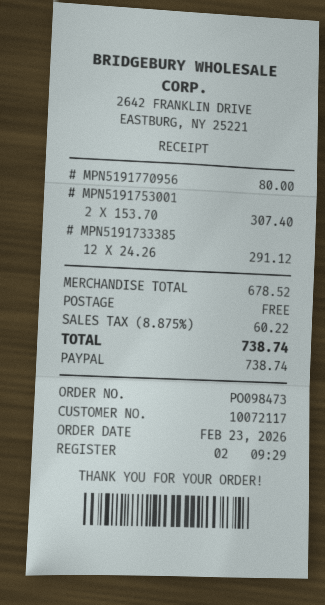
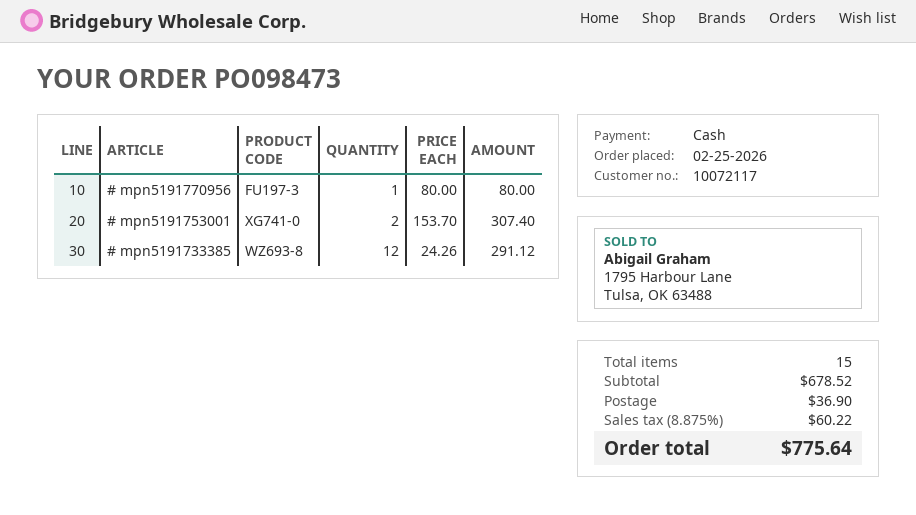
order date: 2026-02-23 -> 2026-02-25
payment method: PayPal -> cash
shipping: 0.00 -> 36.90
total: 738.74 -> 775.64

